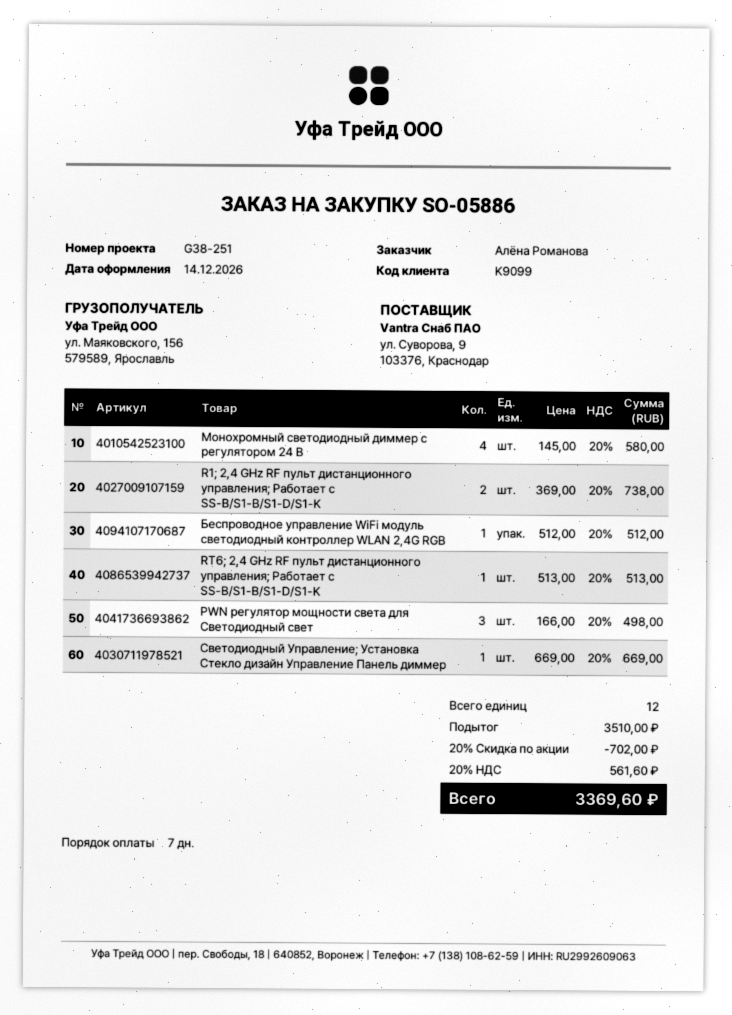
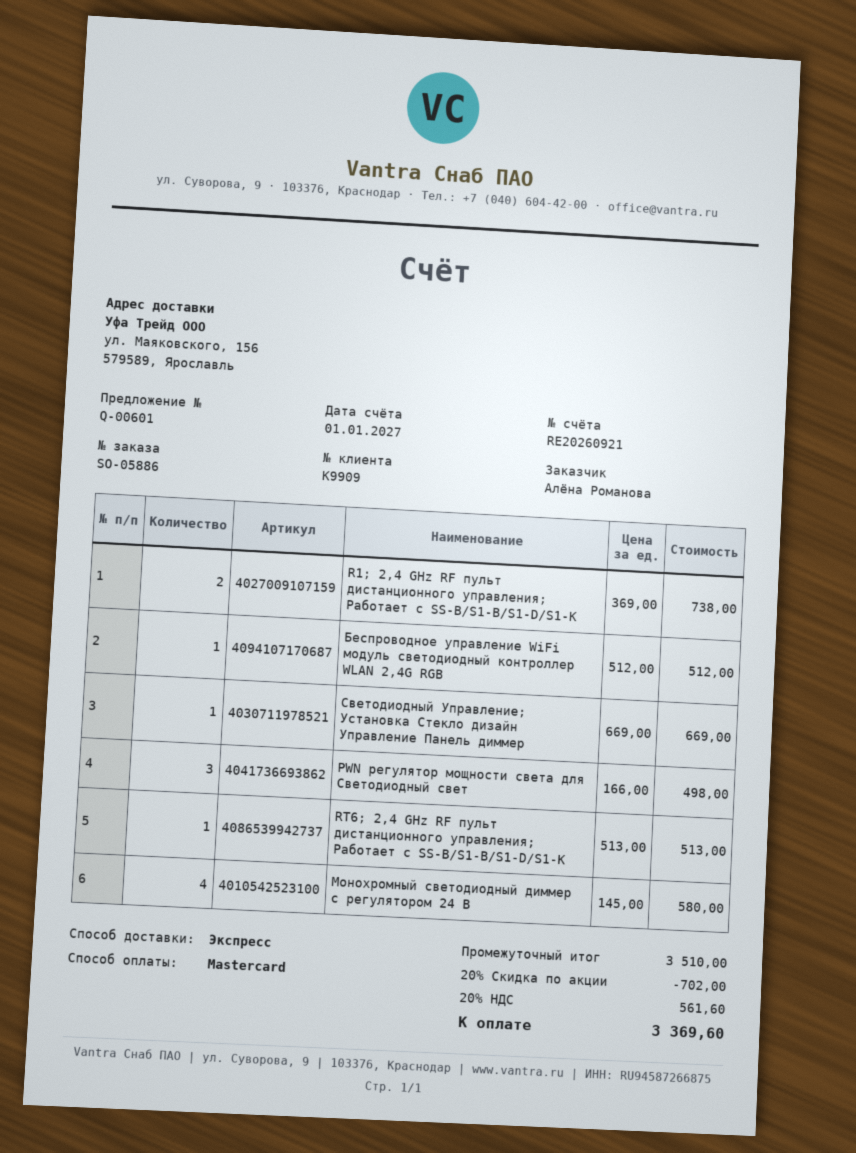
customer number: K9099 -> K9909

